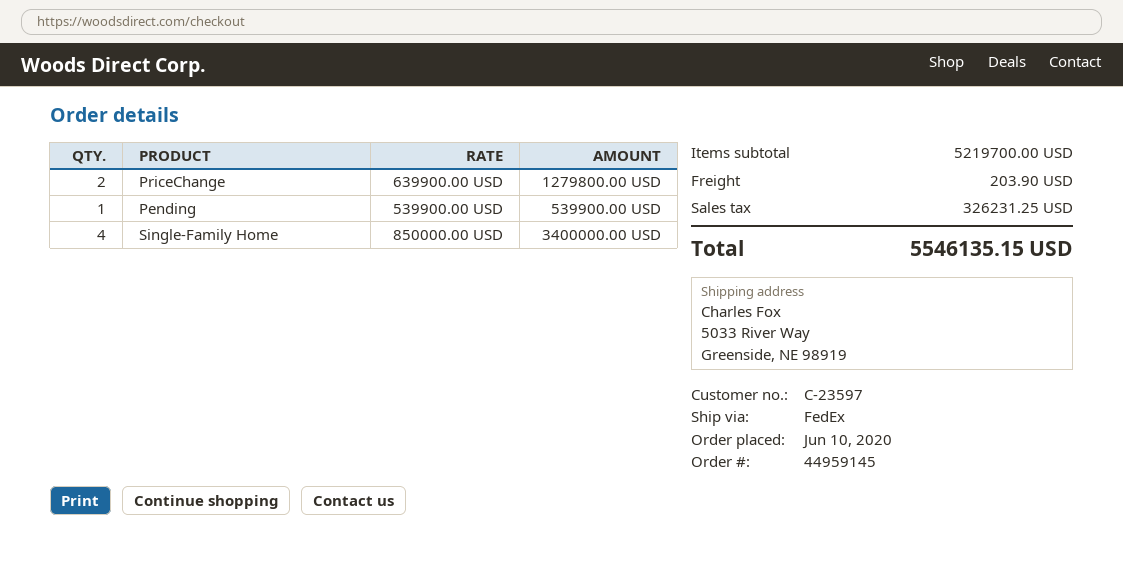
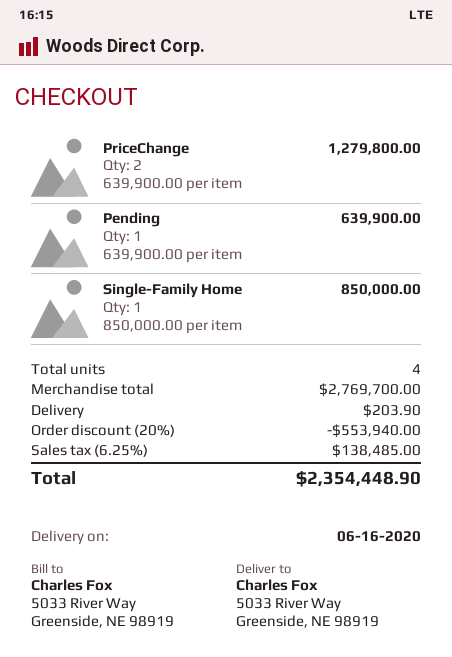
Pending: 1 x 539900.00 = 539900.00 -> 1 x 639900.00 = 639900.00
Single-Family Home: 4 x 850000.00 = 3400000.00 -> 1 x 850000.00 = 850000.00
subtotal: 5219700.00 -> 2769700.00
discount: none -> 20% = 553940.00
tax: 326231.25 -> 138485.00
total: 5546135.15 -> 2354448.90

